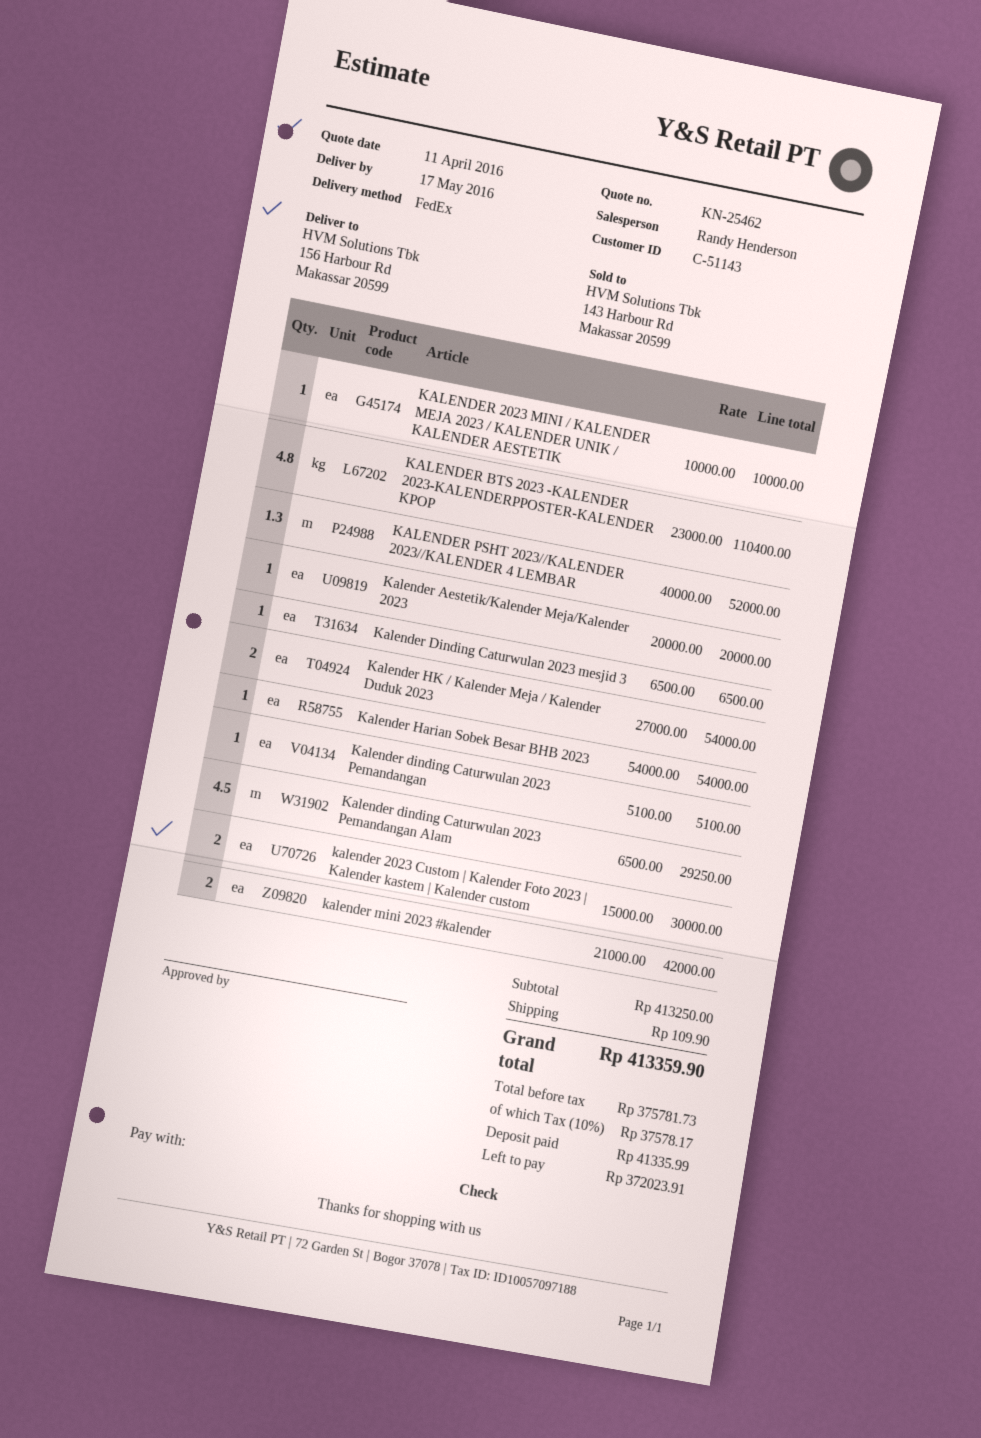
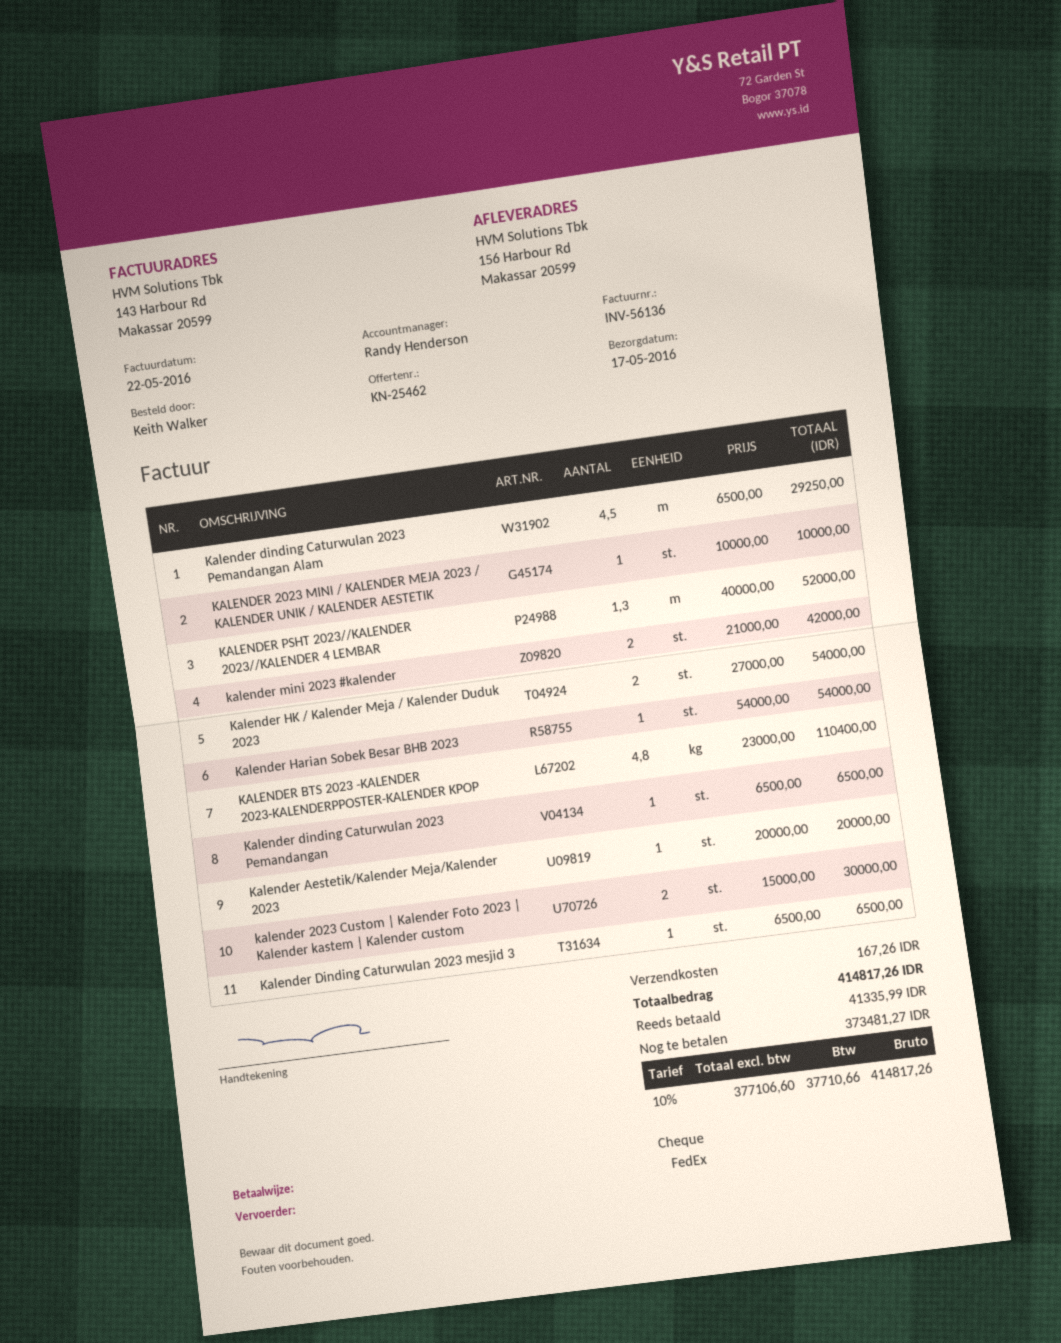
Kalender dinding Caturwulan 2023 Pemandangan: 1 x 5100.00 = 5100.00 -> 1 x 6500.00 = 6500.00
shipping: 109.90 -> 167.26
net: 375781.73 -> 377106.60
tax: 10% = 37578.17 -> 10% = 37710.66
total: 413359.90 -> 414817.26
balance: 372023.91 -> 373481.27

